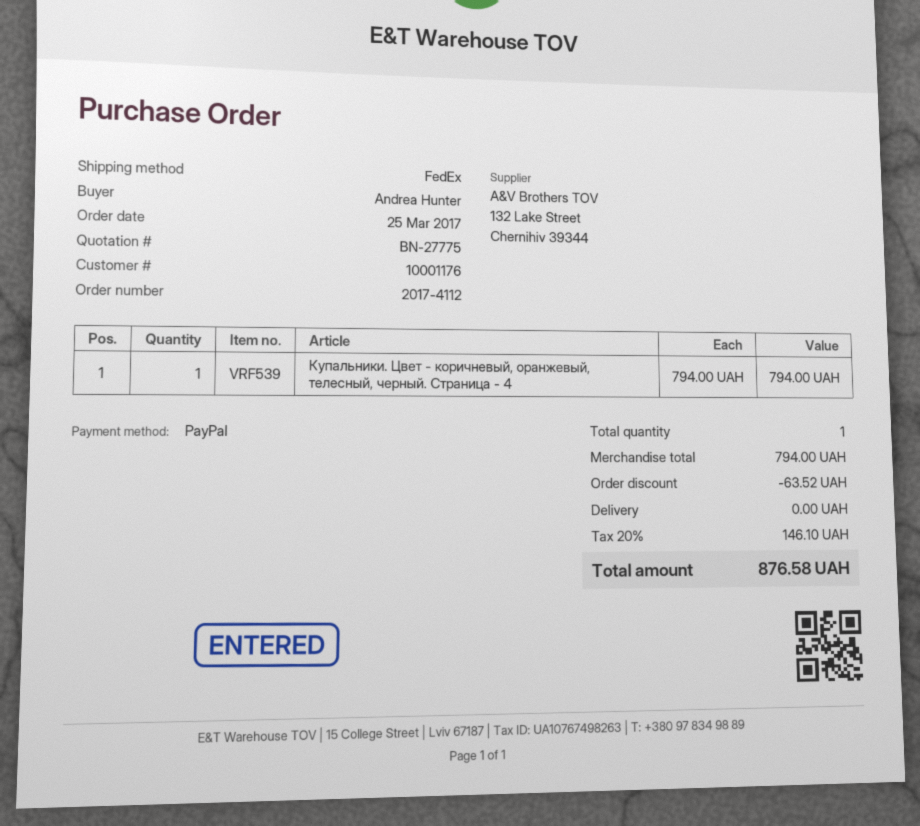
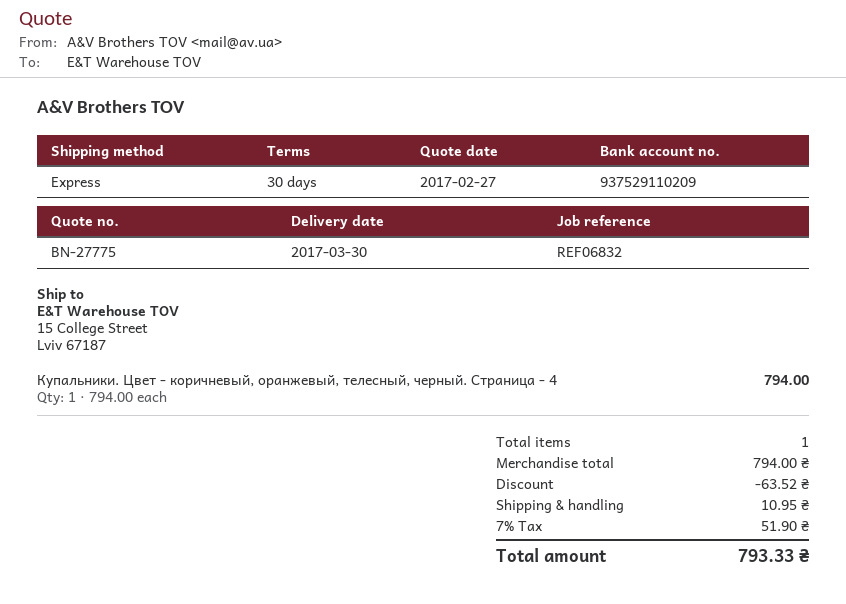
shipping method: FedEx -> express
shipping: 0.00 -> 10.95
tax: 20% = 146.10 -> 7% = 51.90
total: 876.58 -> 793.33

